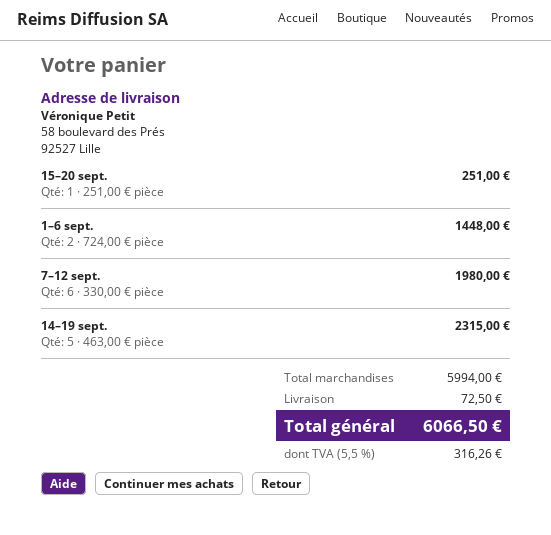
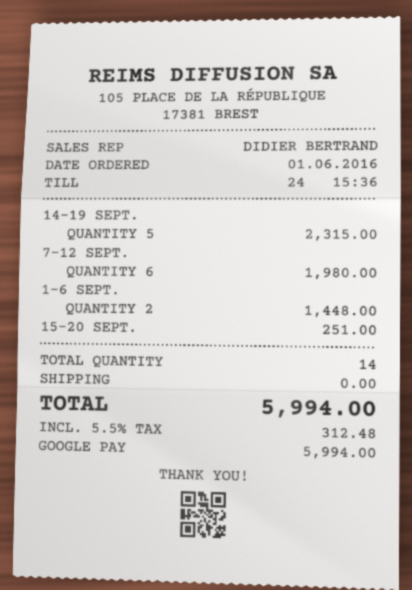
shipping: 72.50 -> 0.00
tax: 5.5% = 316.26 -> 5.5% = 312.48
total: 6066.50 -> 5994.00

